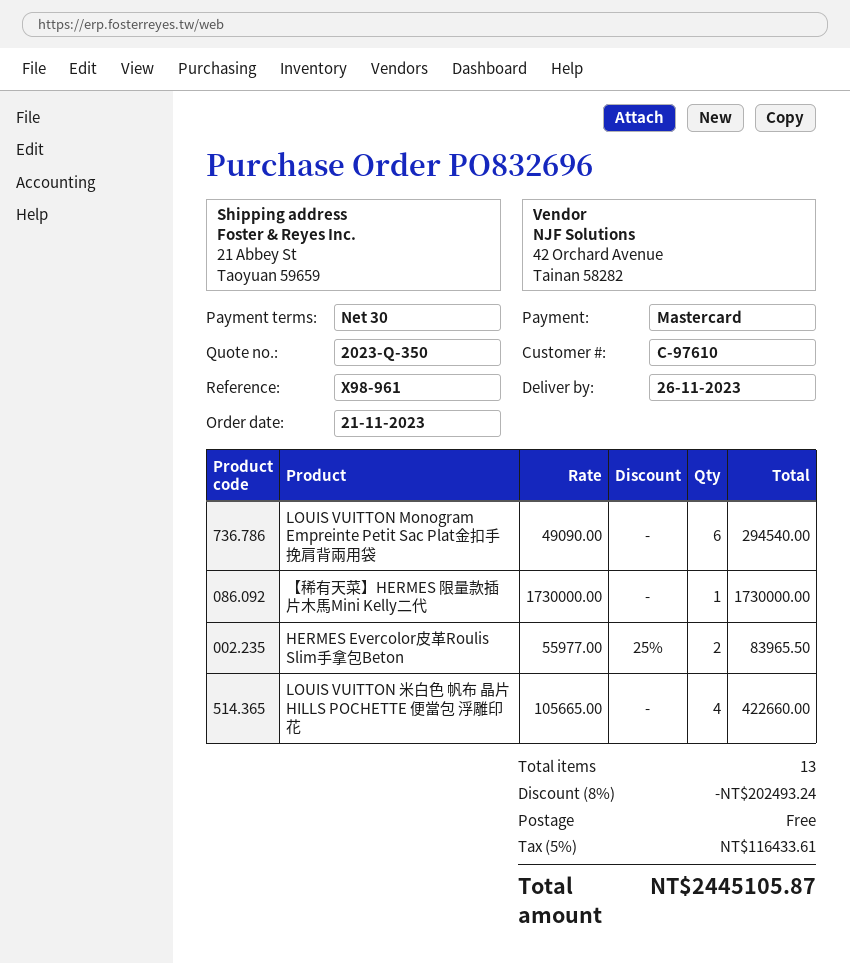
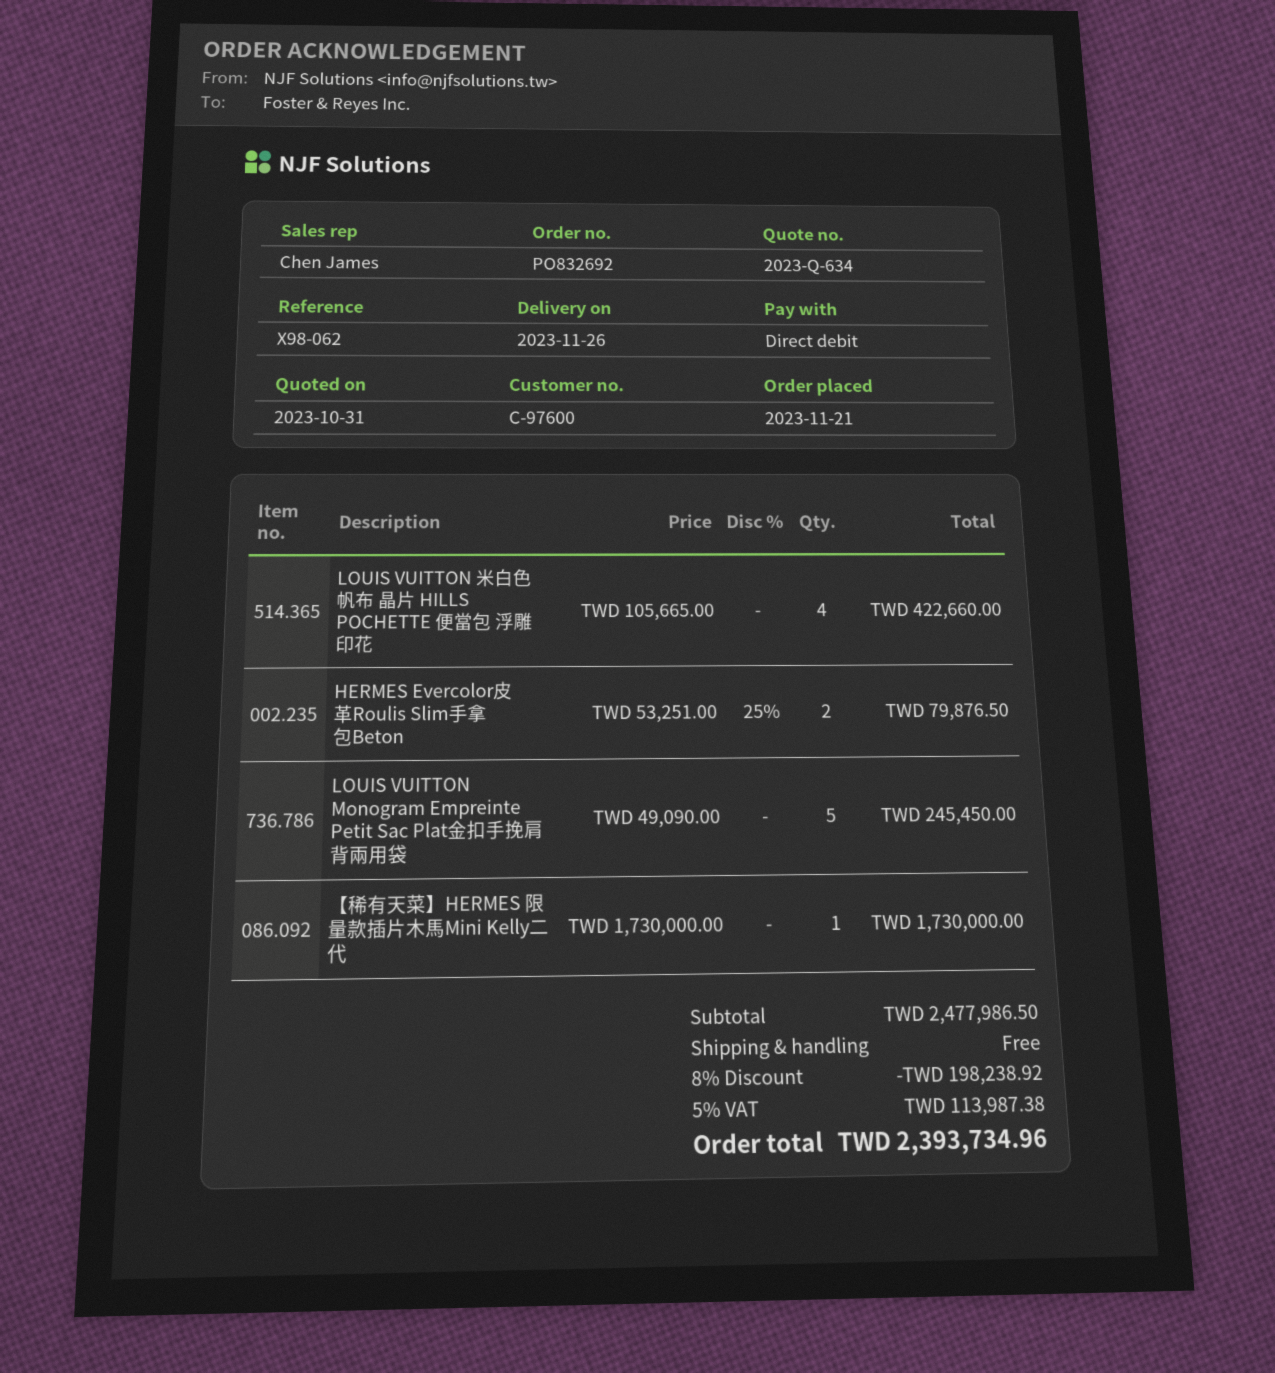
quote number: 2023-Q-350 -> 2023-Q-634
order number: PO832696 -> PO832692
customer number: C-97610 -> C-97600
reference: X98-961 -> X98-062
payment method: Mastercard -> direct debit
LOUIS VUITTON Monogram Empreinte Petit Sac Plat金扣手挽肩背兩用袋: 6 x 49090.00 = 294540.00 -> 5 x 49090.00 = 245450.00
HERMES Evercolor皮革Roulis Slim手拿包Beton: 2 x 55977.00 - 25% = 83965.50 -> 2 x 53251.00 - 25% = 79876.50
discount: 8% = 202493.24 -> 8% = 198238.92
tax: 5% = 116433.61 -> 5% = 113987.38
total: 2445105.87 -> 2393734.96

